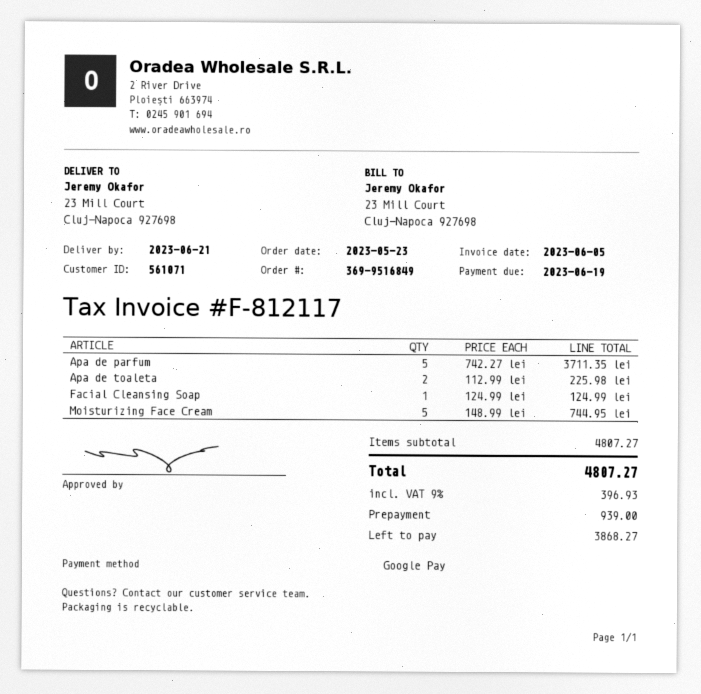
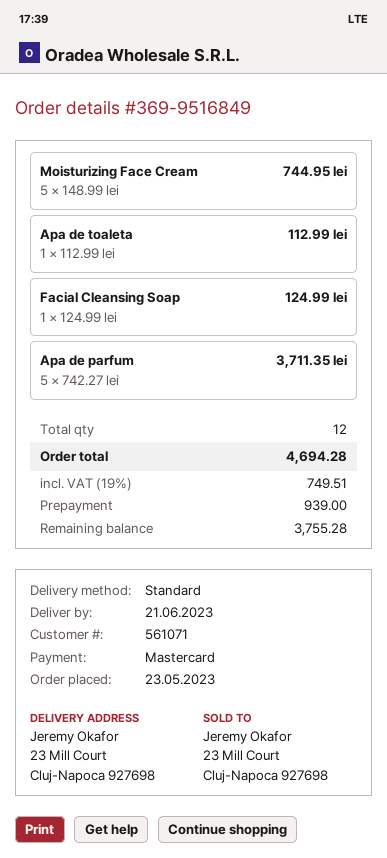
payment method: Google Pay -> Mastercard
Apa de toaleta: 2 x 112.99 = 225.98 -> 1 x 112.99 = 112.99
tax: 9% = 396.93 -> 19% = 749.51
total: 4807.27 -> 4694.28
balance: 3868.27 -> 3755.28

